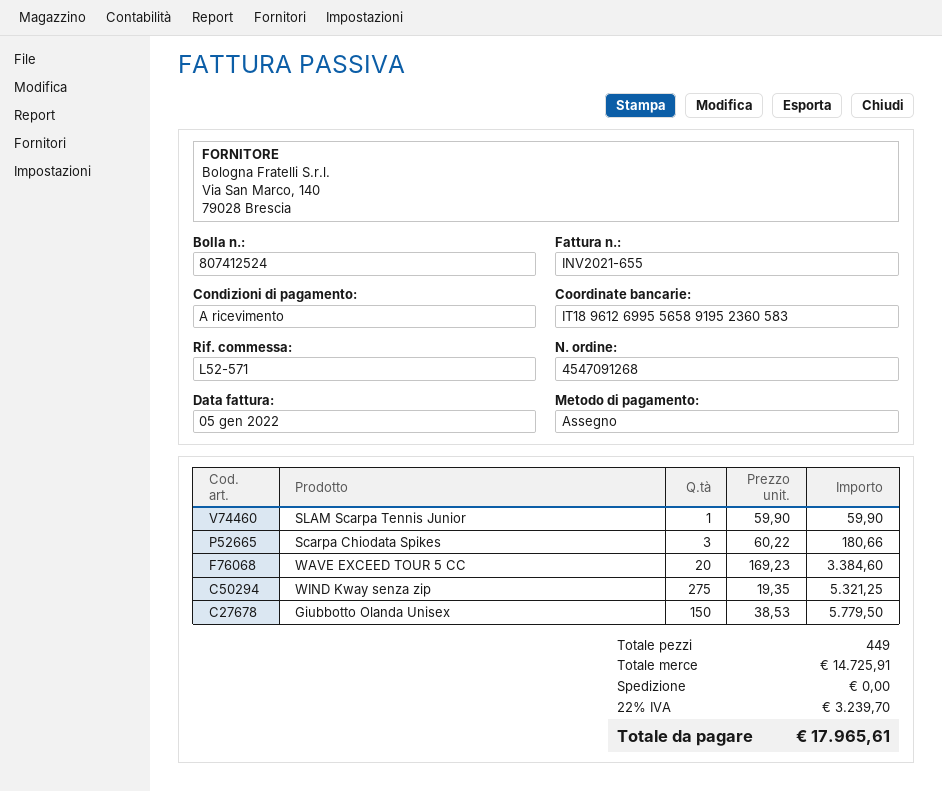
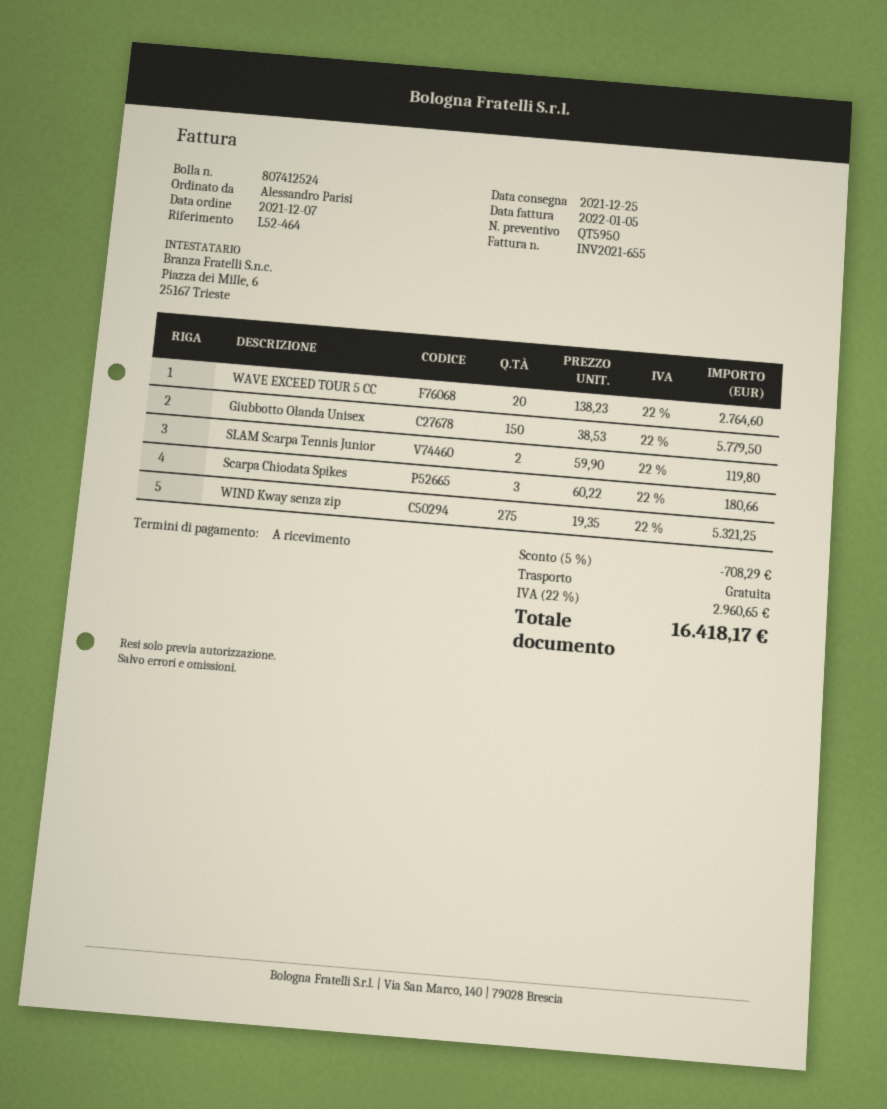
reference: L52-571 -> L52-464
SLAM Scarpa Tennis Junior: 1 x 59.90 = 59.90 -> 2 x 59.90 = 119.80
WAVE EXCEED TOUR 5 CC: 20 x 169.23 = 3384.60 -> 20 x 138.23 = 2764.60
discount: none -> 5% = 708.29
tax: 22% = 3239.70 -> 22% = 2960.65
total: 17965.61 -> 16418.17

